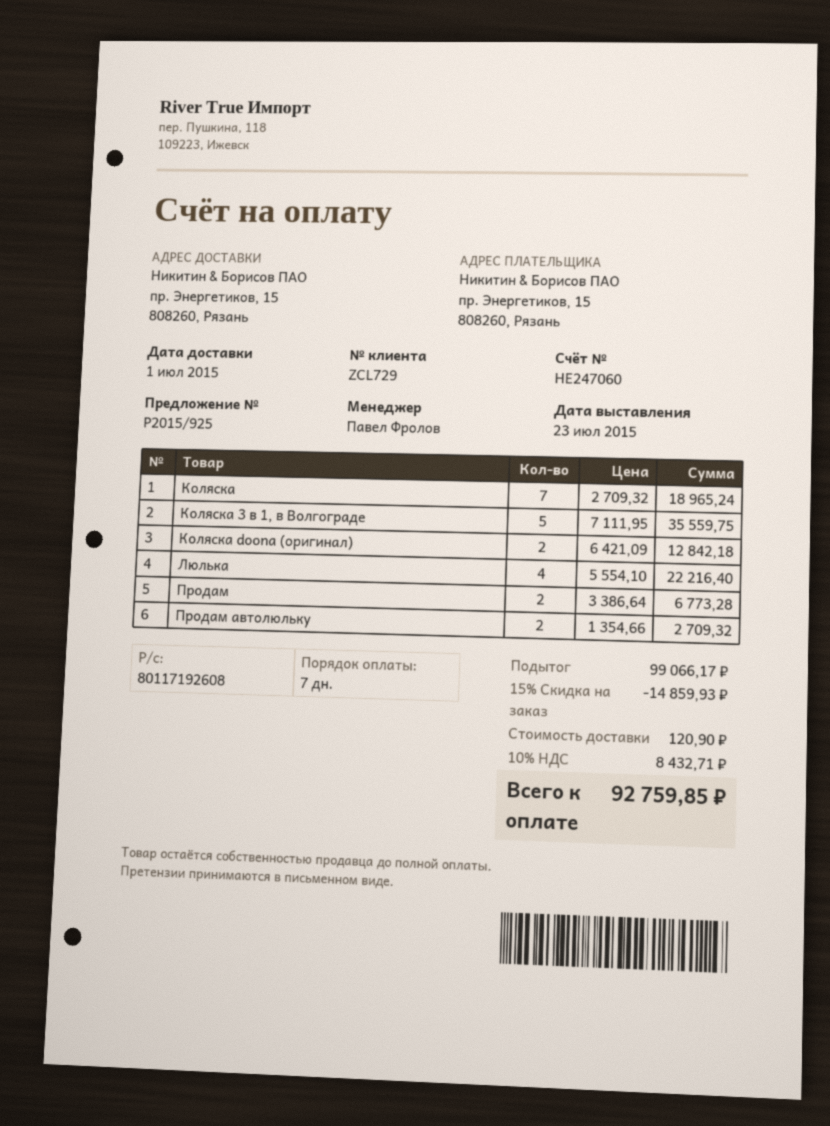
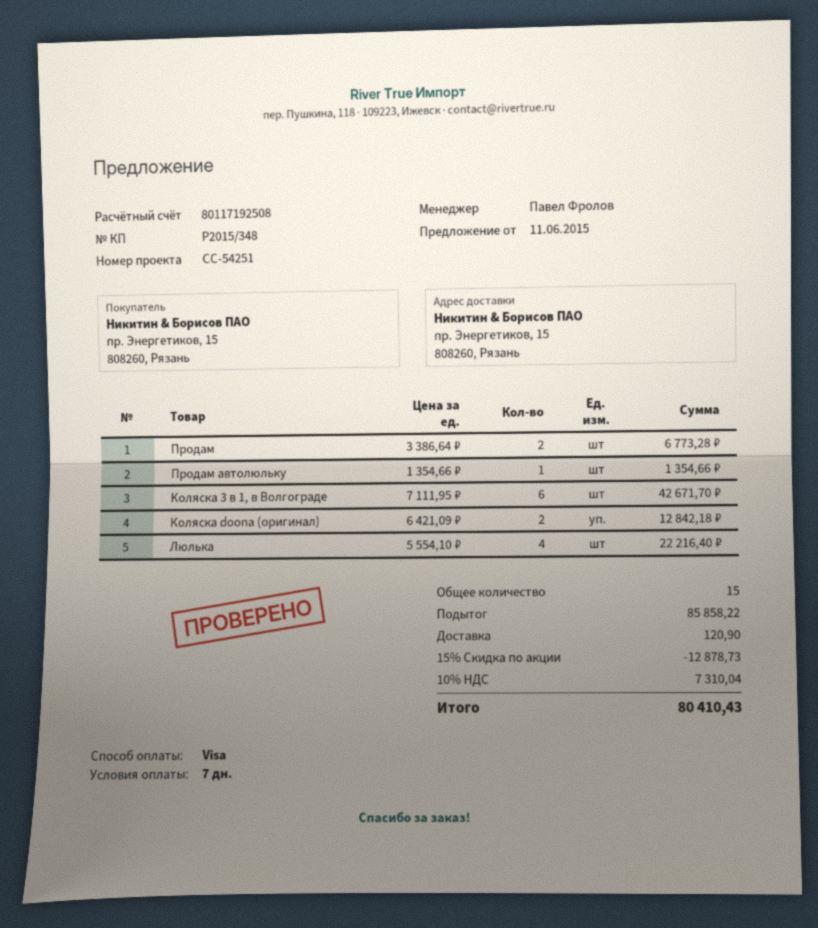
quote number: P2015/925 -> P2015/348
bank account: 80117192608 -> 80117192508
Коляска: 7 x 2709.32 = 18965.24 -> none
Коляска 3 в 1, в Волгограде: 5 x 7111.95 = 35559.75 -> 6 x 7111.95 = 42671.70
Продам автолюльку: 2 x 1354.66 = 2709.32 -> 1 x 1354.66 = 1354.66
subtotal: 99066.17 -> 85858.22
discount: 15% = 14859.93 -> 15% = 12878.73
tax: 10% = 8432.71 -> 10% = 7310.04
total: 92759.85 -> 80410.43

